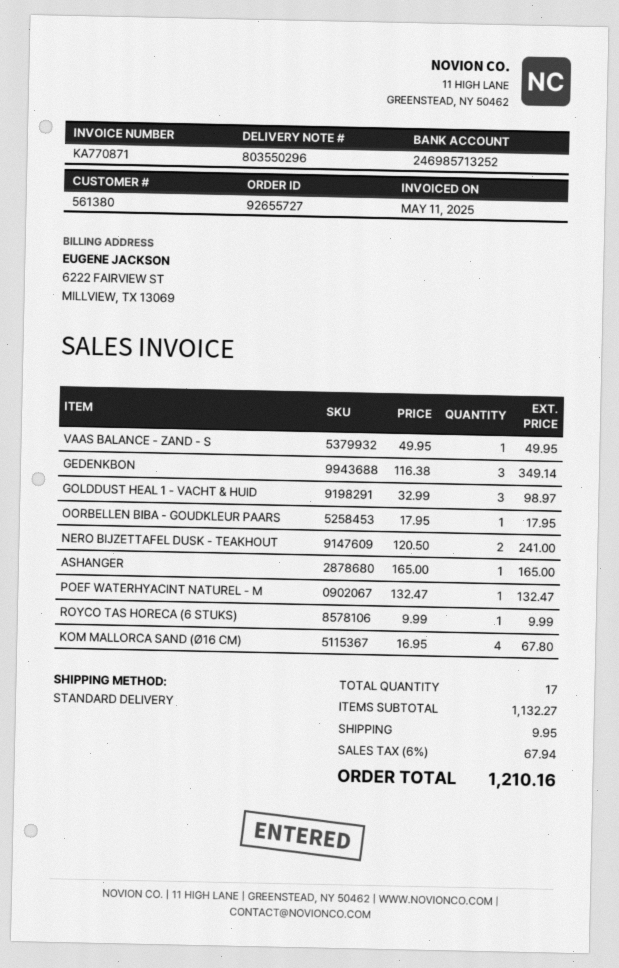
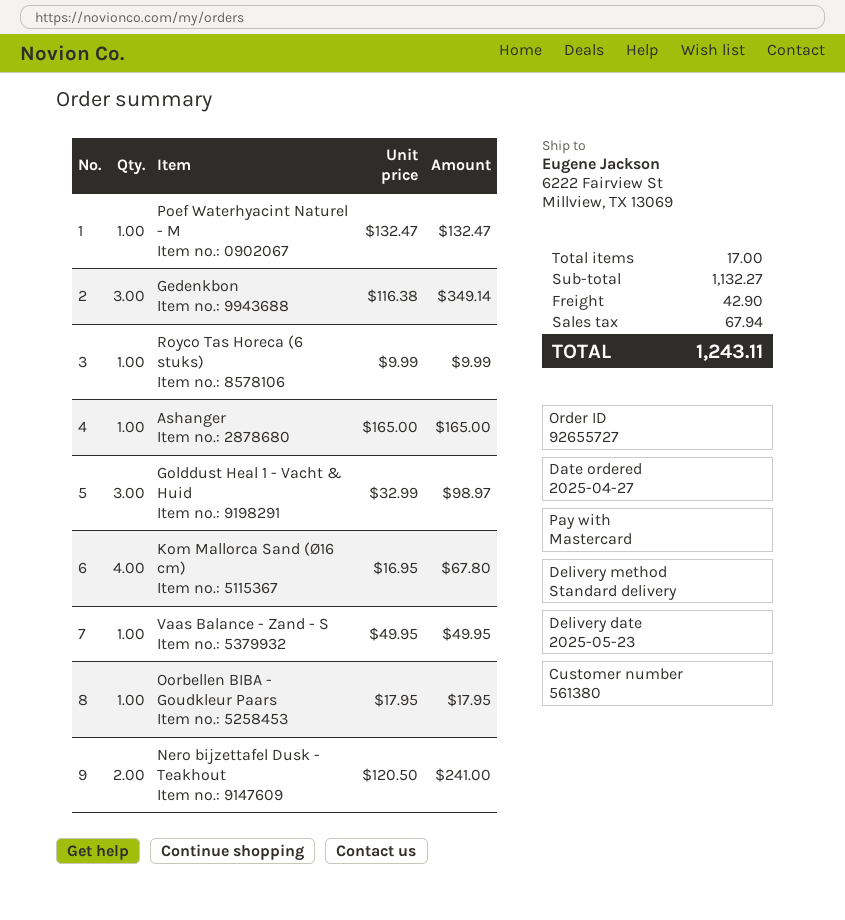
shipping: 9.95 -> 42.90
total: 1210.16 -> 1243.11

